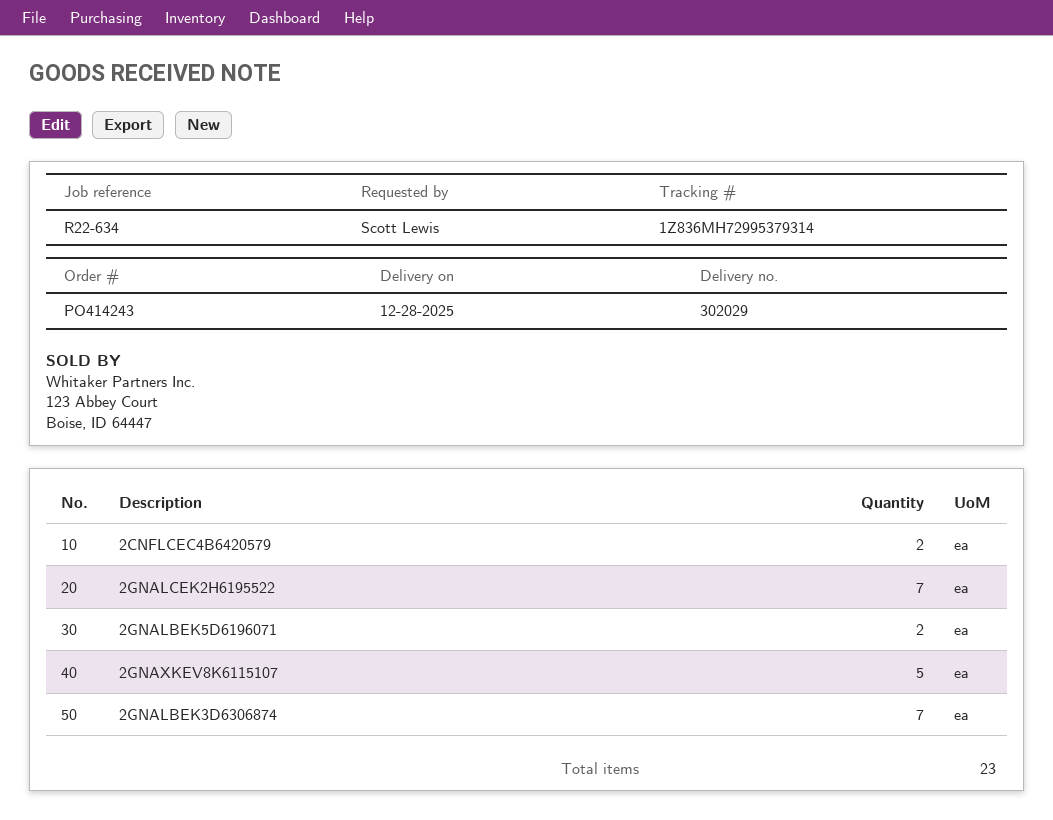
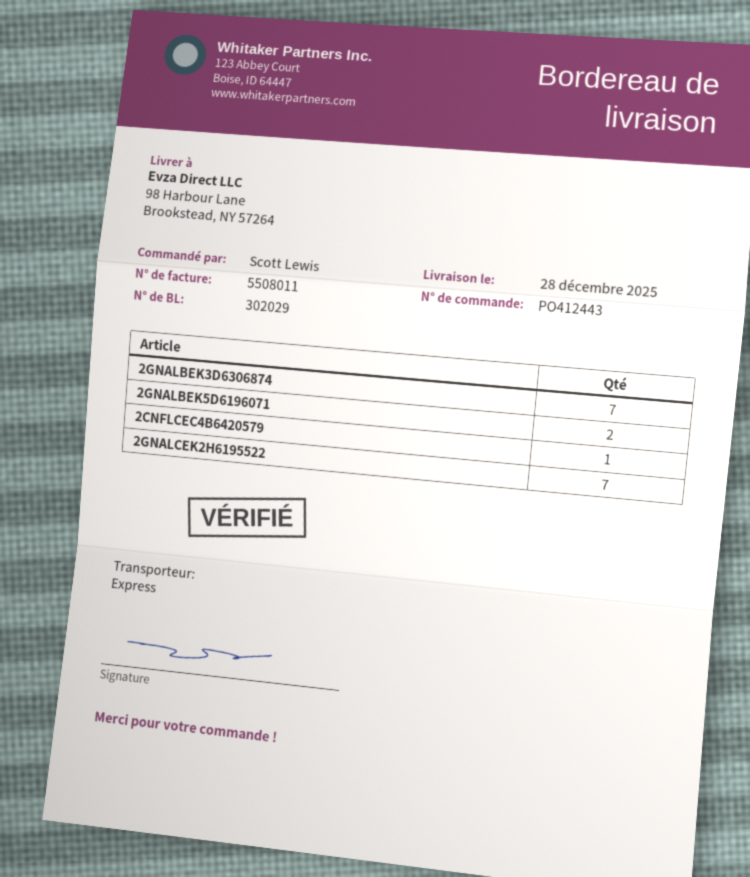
order number: PO414243 -> PO412443
2CNFLCEC4B6420579: 2 -> 1
2GNAXKEV8K6115107: 5 -> none

